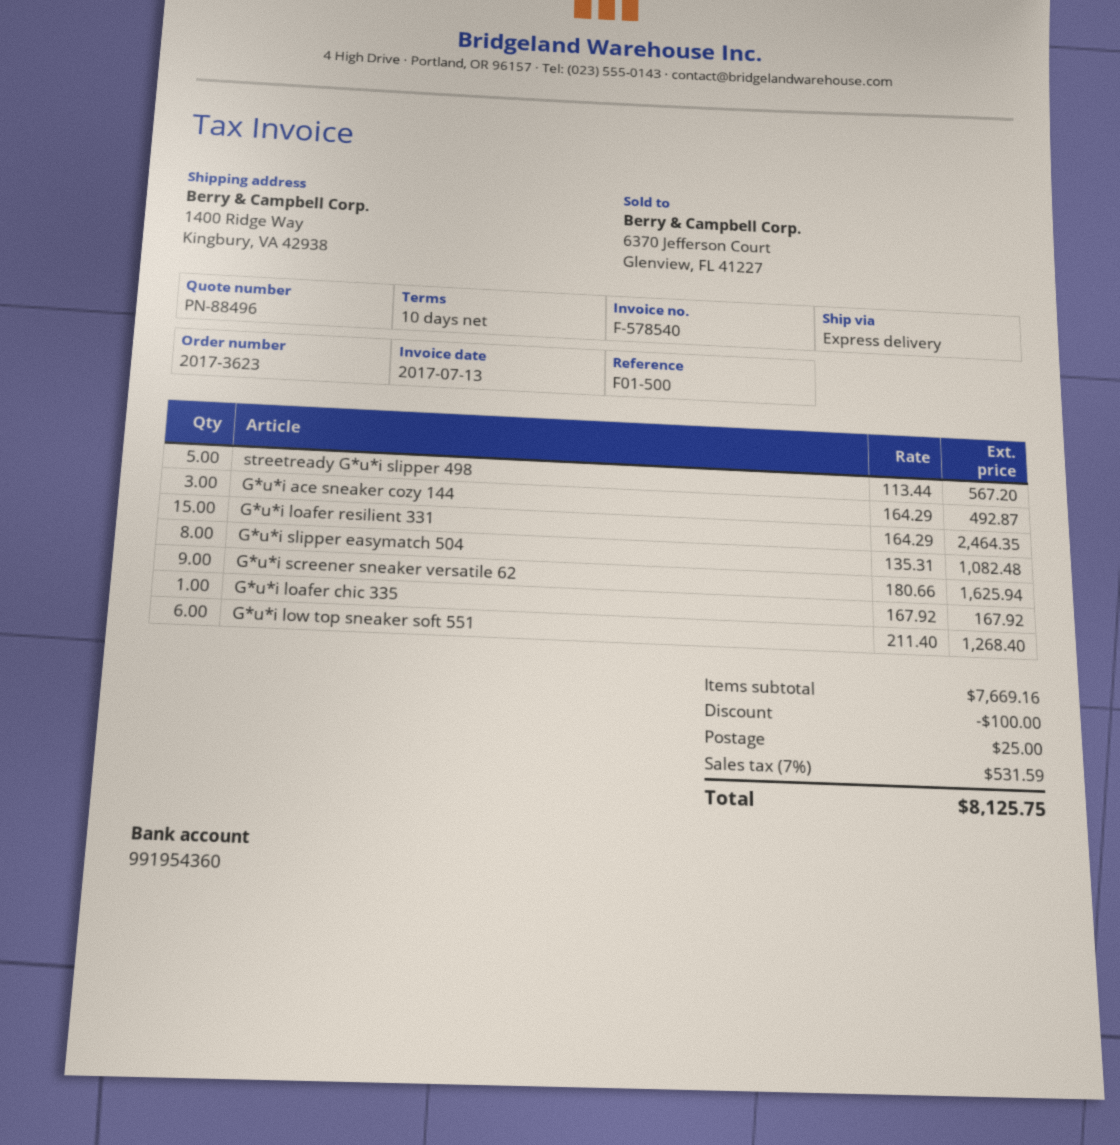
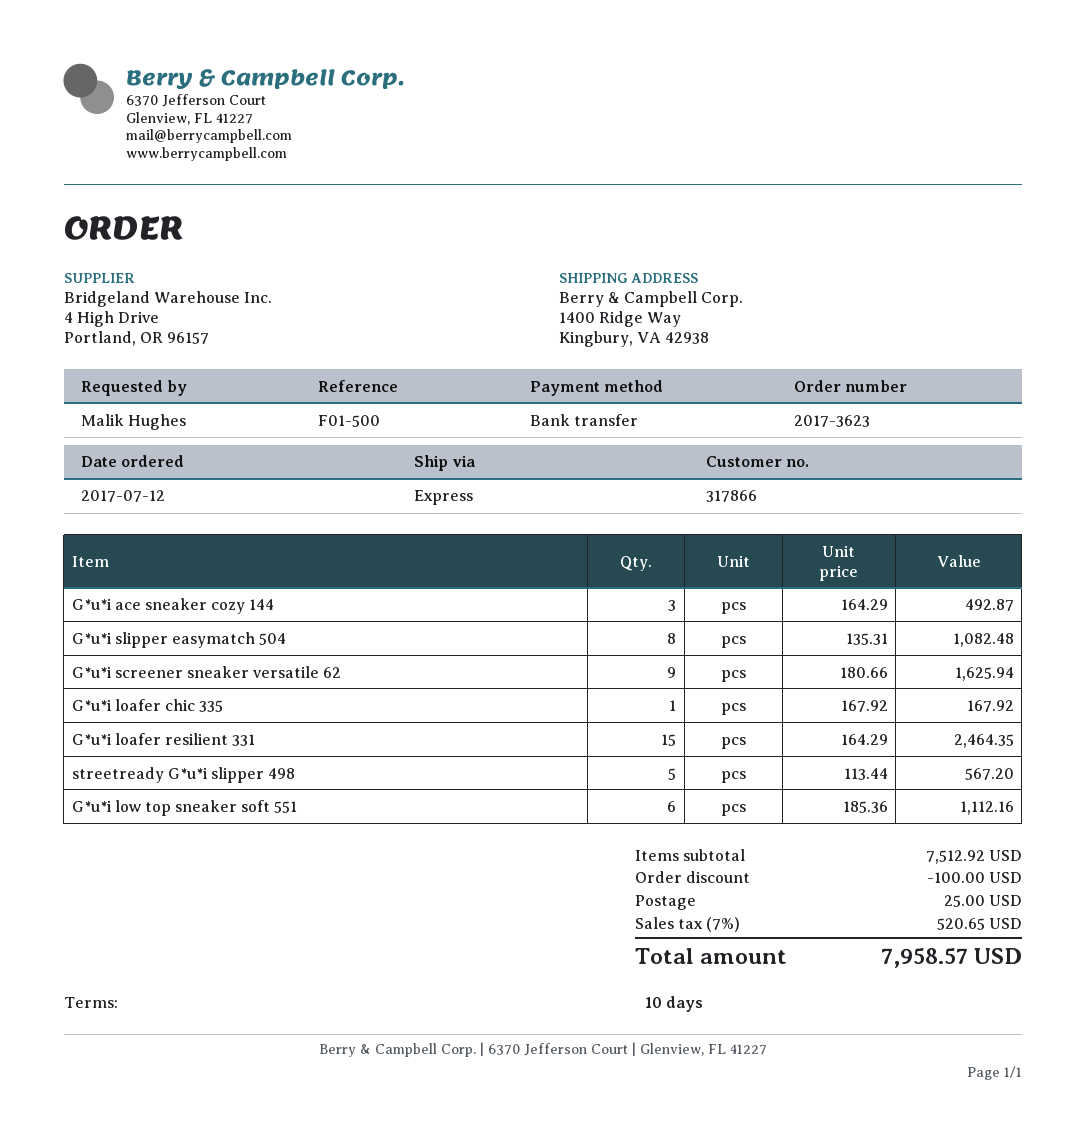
G*u*i low top sneaker soft 551: 6 x 211.40 = 1268.40 -> 6 x 185.36 = 1112.16
subtotal: 7669.16 -> 7512.92
tax: 7% = 531.59 -> 7% = 520.65
total: 8125.75 -> 7958.57

